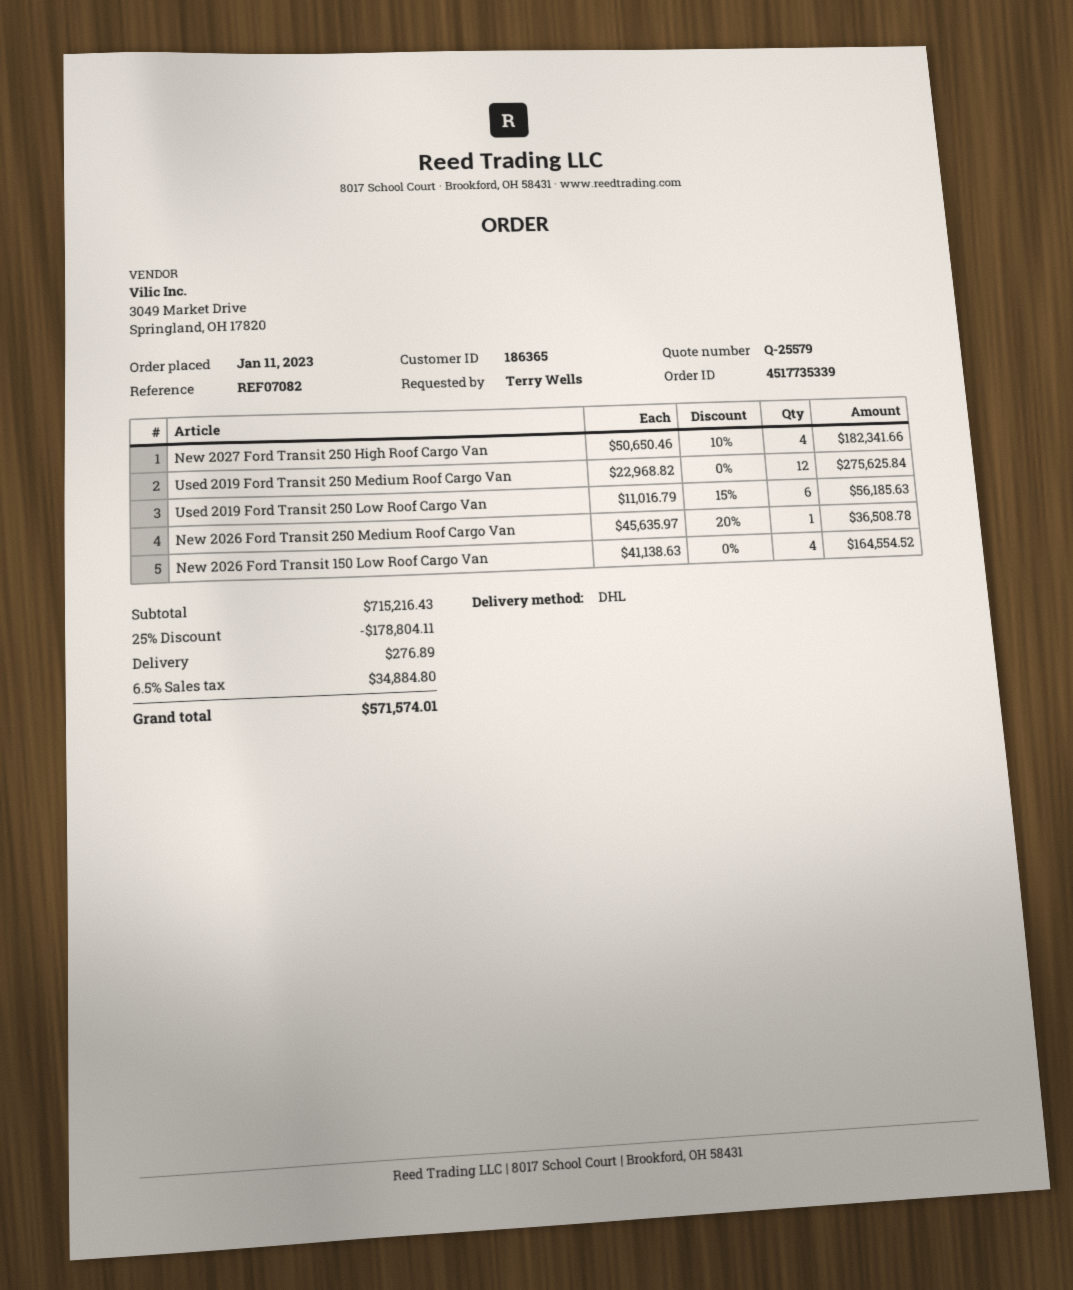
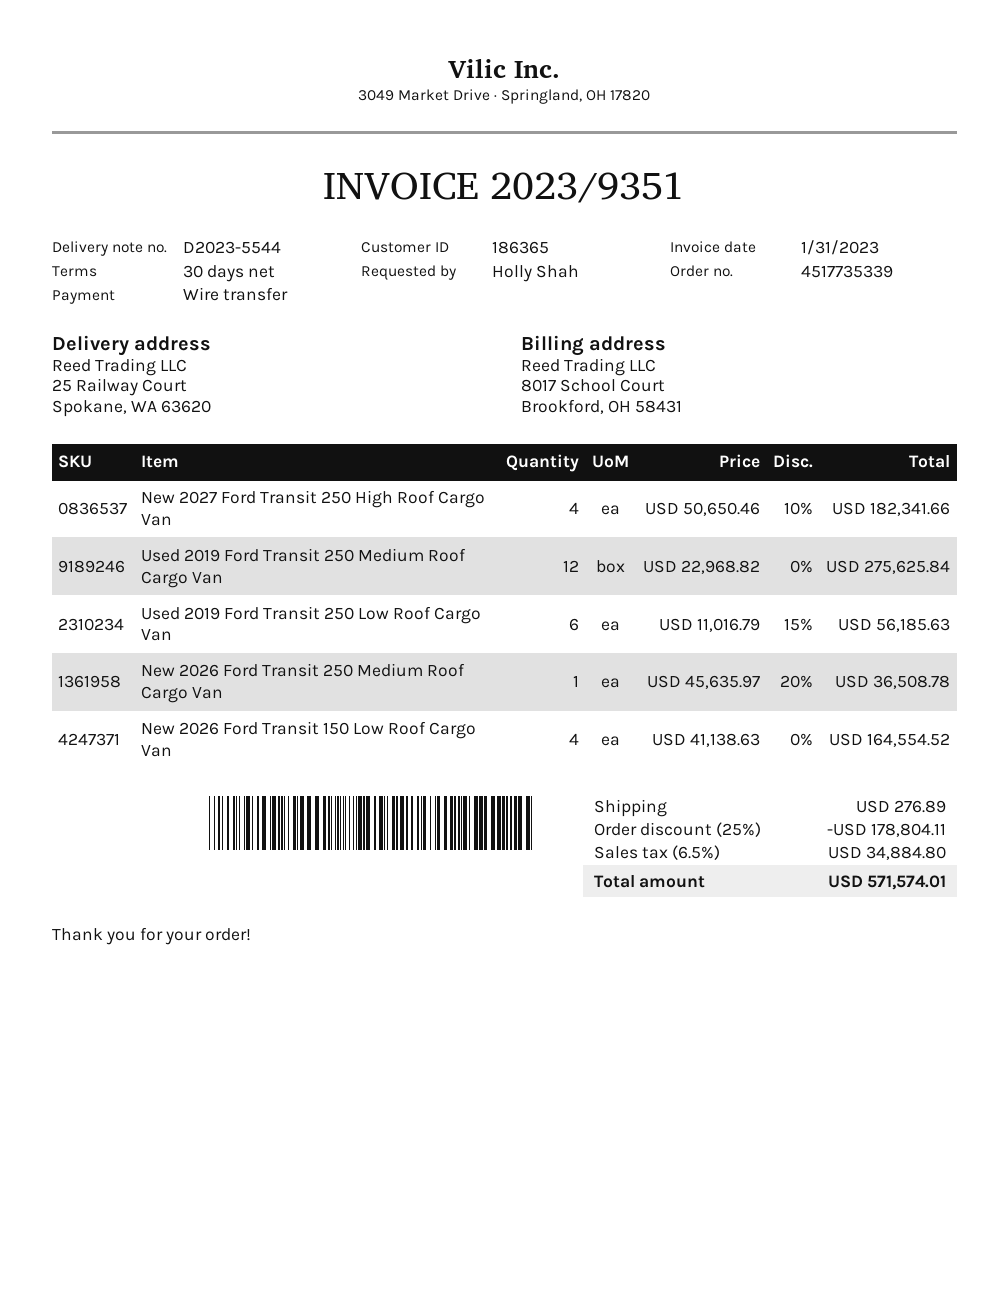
ordered by: Terry Wells -> Holly Shah

